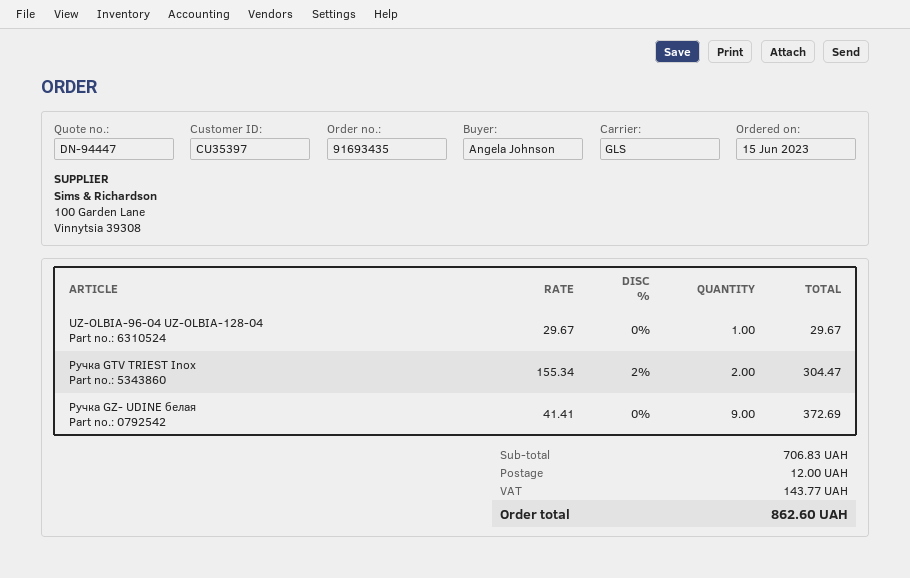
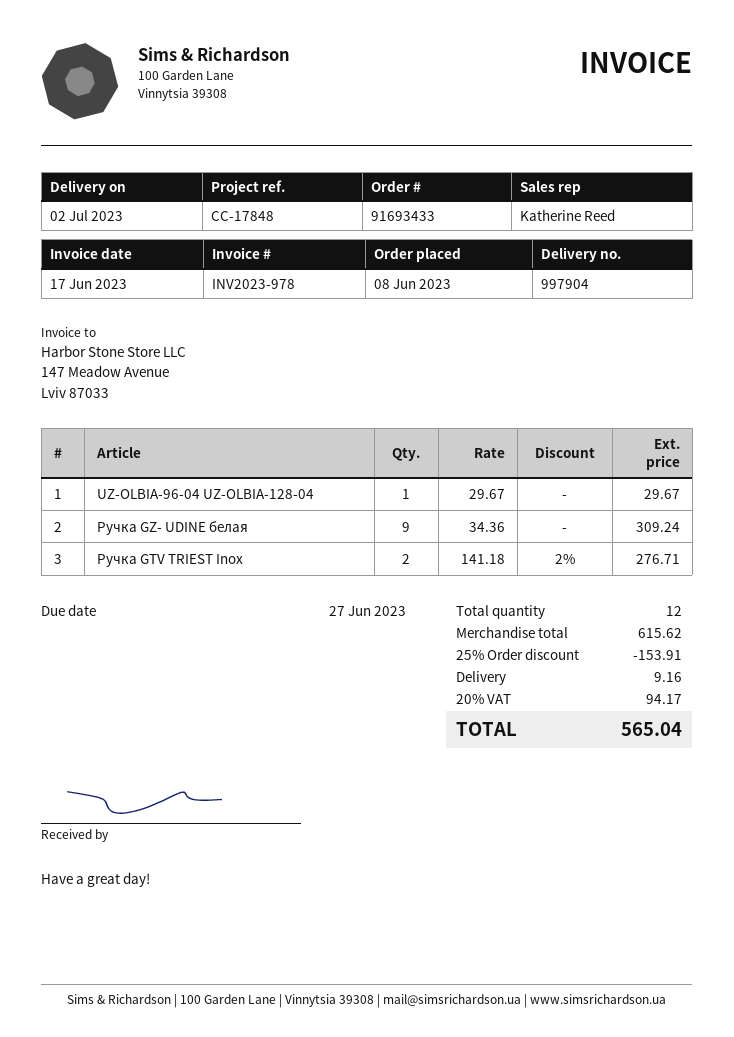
order number: 91693435 -> 91693433
order date: 2023-06-15 -> 2023-06-08
Ручка GTV TRIEST Inox: 2 x 155.34 - 2% = 304.47 -> 2 x 141.18 - 2% = 276.71
Ручка GZ- UDINE белая: 9 x 41.41 = 372.69 -> 9 x 34.36 = 309.24
subtotal: 706.83 -> 615.62
discount: none -> 25% = 153.91
shipping: 12.00 -> 9.16
tax: 143.77 -> 94.17
total: 862.60 -> 565.04

